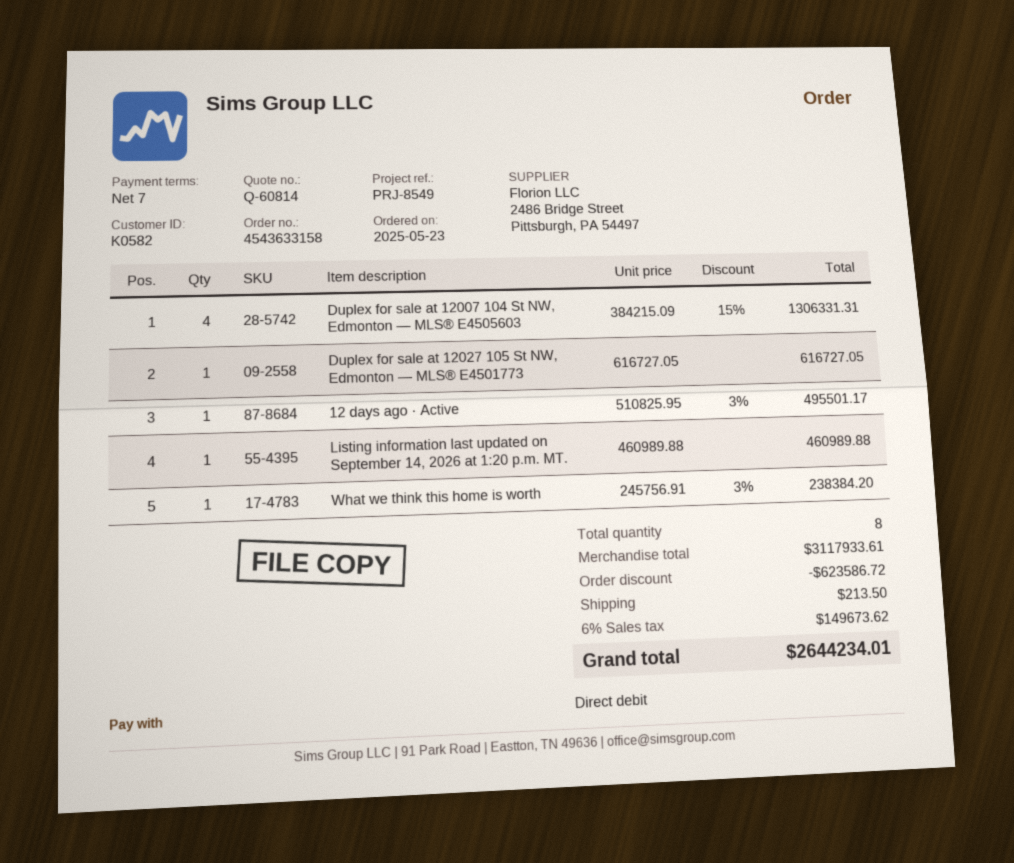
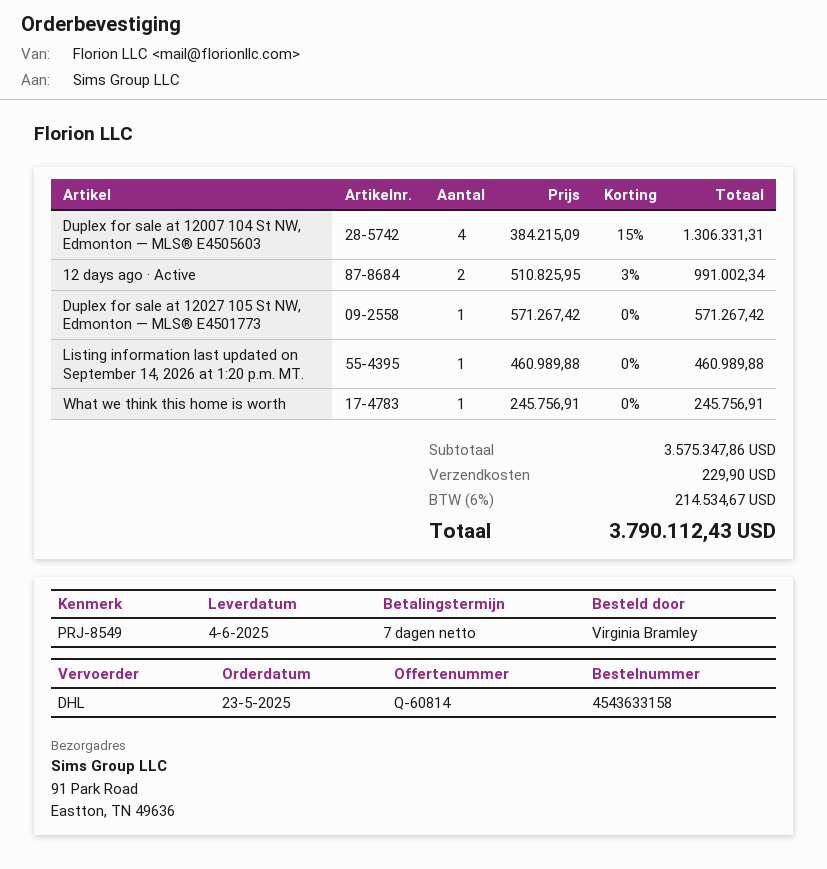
Duplex for sale at 12027 105 St NW, Edmonton — MLS® E4501773: 1 x 616727.05 = 616727.05 -> 1 x 571267.42 = 571267.42
12 days ago · Active: 1 x 510825.95 - 3% = 495501.17 -> 2 x 510825.95 - 3% = 991002.34
What we think this home is worth: 1 x 245756.91 - 3% = 238384.20 -> 1 x 245756.91 = 245756.91
subtotal: 3117933.61 -> 3575347.86
discount: 623586.72 -> none
shipping: 213.50 -> 229.90
tax: 6% = 149673.62 -> 6% = 214534.67
total: 2644234.01 -> 3790112.43

